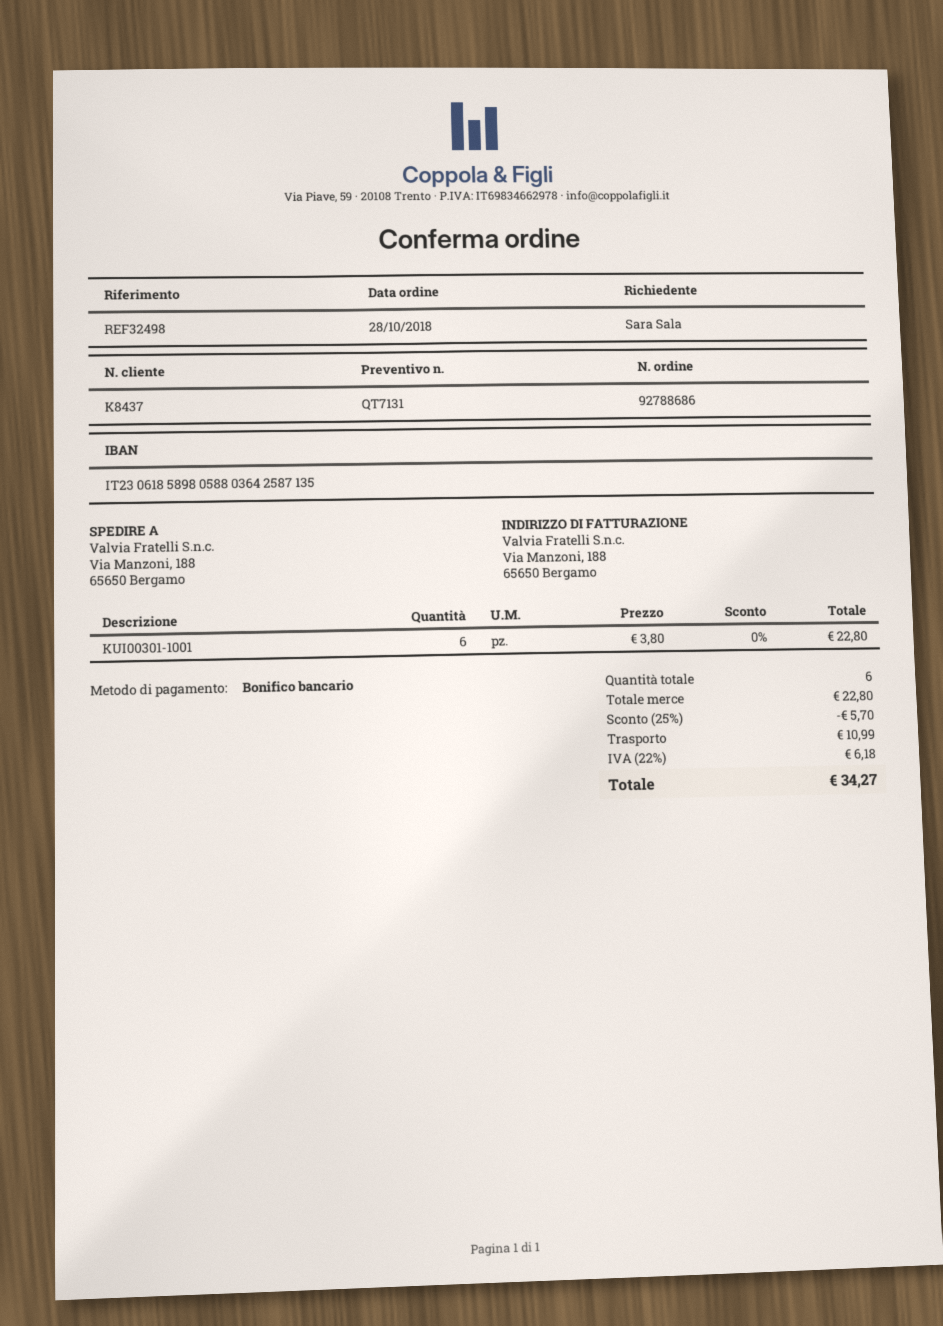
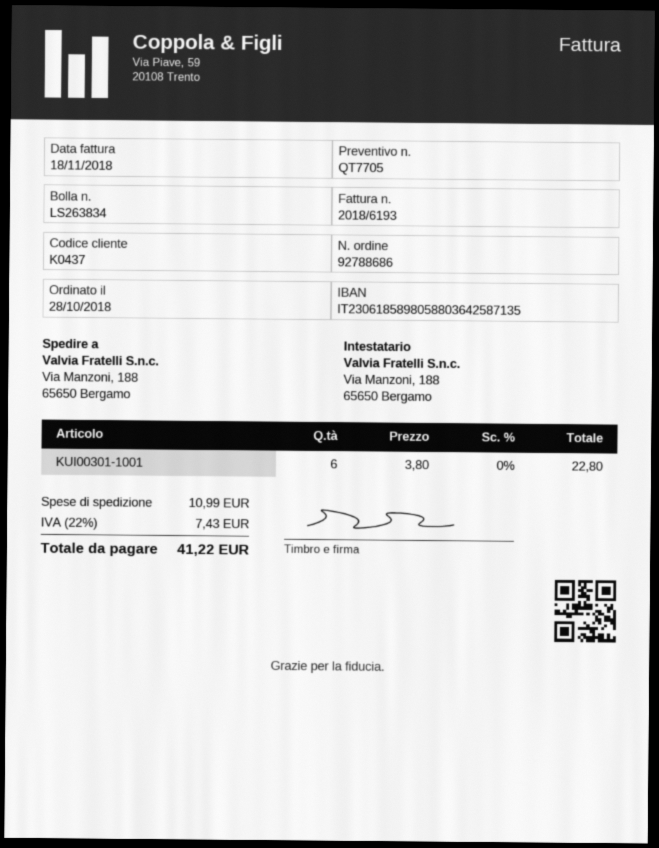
quote number: QT7131 -> QT7705
customer number: K8437 -> K0437
discount: 25% = 5.70 -> none
tax: 22% = 6.18 -> 22% = 7.43
total: 34.27 -> 41.22

